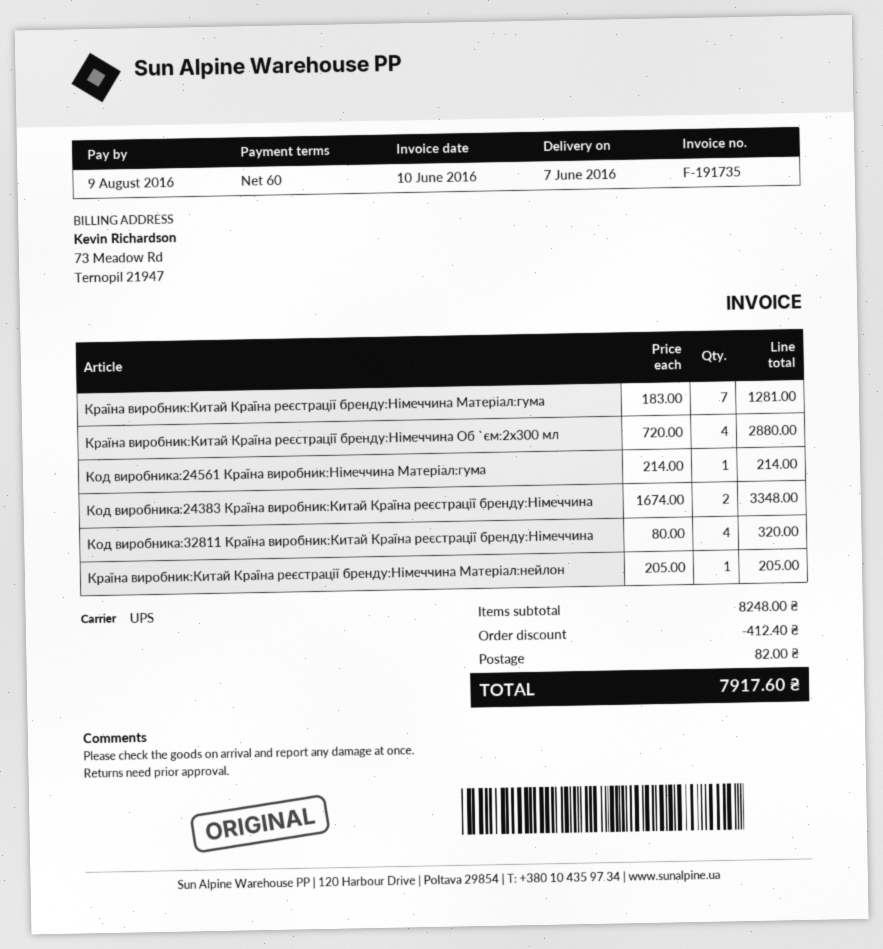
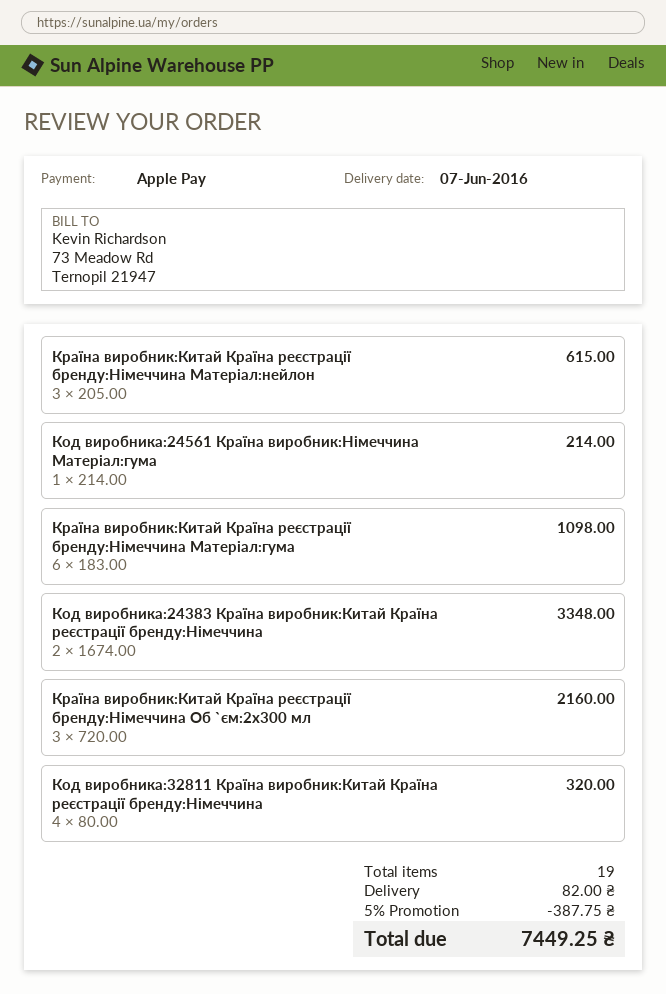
Країна виробник:Китай Країна реєстрації бренду:Німеччина Матеріал:гума: 7 x 183.00 = 1281.00 -> 6 x 183.00 = 1098.00
Країна виробник:Китай Країна реєстрації бренду:Німеччина Об `єм:2х300 мл: 4 x 720.00 = 2880.00 -> 3 x 720.00 = 2160.00
Країна виробник:Китай Країна реєстрації бренду:Німеччина Матеріал:нейлон: 1 x 205.00 = 205.00 -> 3 x 205.00 = 615.00
discount: 412.40 -> 387.75
total: 7917.60 -> 7449.25

